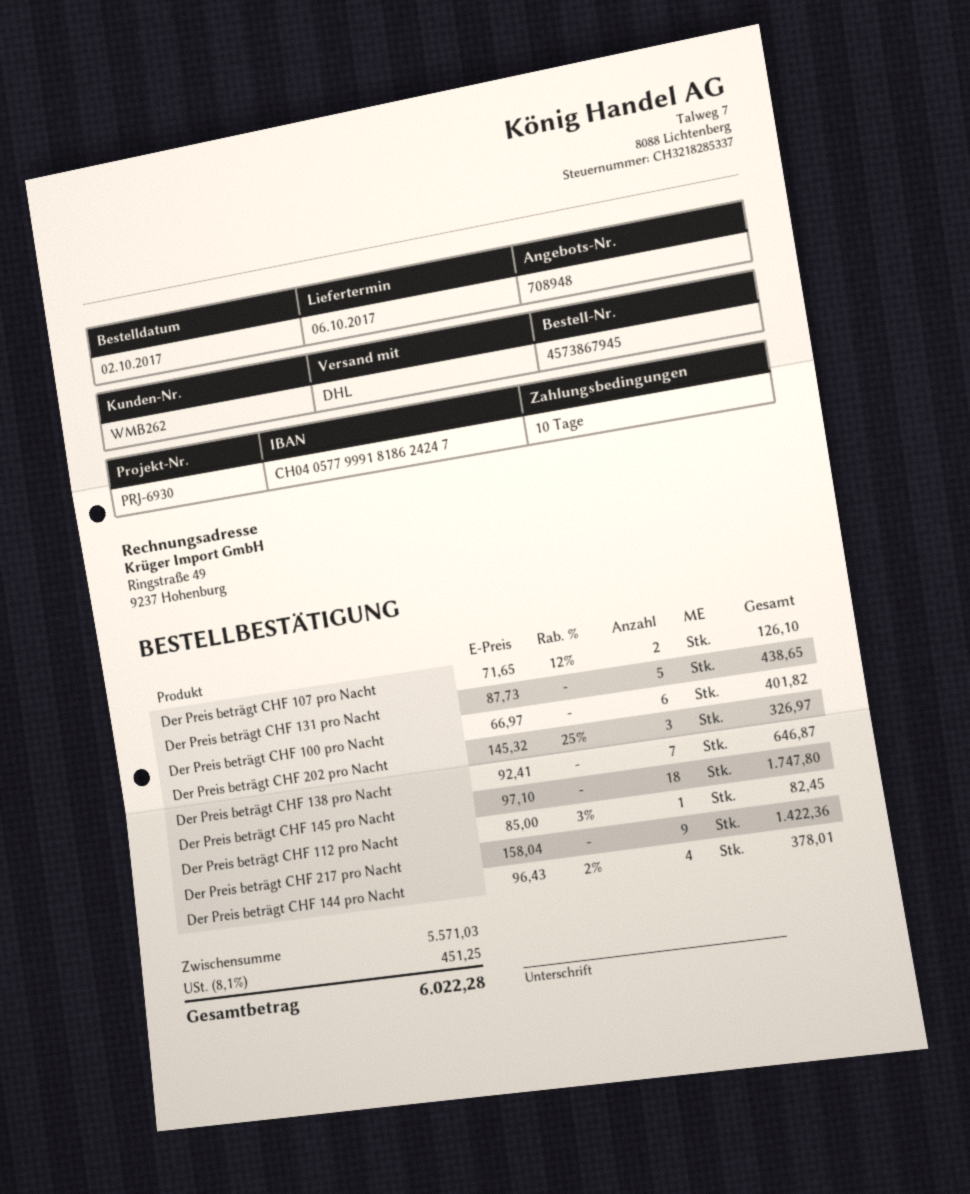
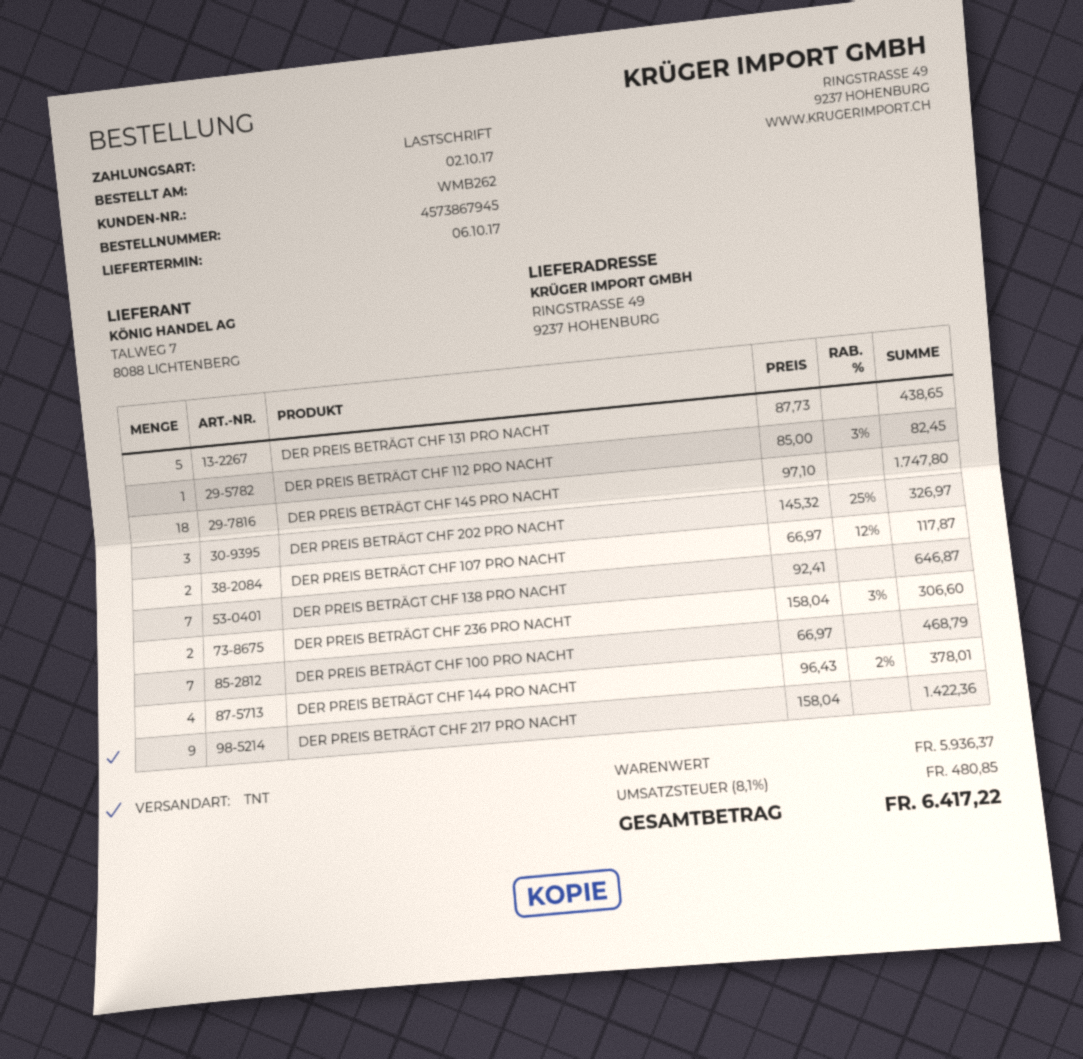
shipping method: DHL -> TNT
Der Preis beträgt CHF 107 pro Nacht: 2 x 71.65 - 12% = 126.10 -> 2 x 66.97 - 12% = 117.87
Der Preis beträgt CHF 100 pro Nacht: 6 x 66.97 = 401.82 -> 7 x 66.97 = 468.79
DER PREIS BETRÄGT CHF 236 PRO NACHT: none -> 2 x 158.04 - 3% = 306.60
subtotal: 5571.03 -> 5936.37
tax: 8.1% = 451.25 -> 8.1% = 480.85
total: 6022.28 -> 6417.22

